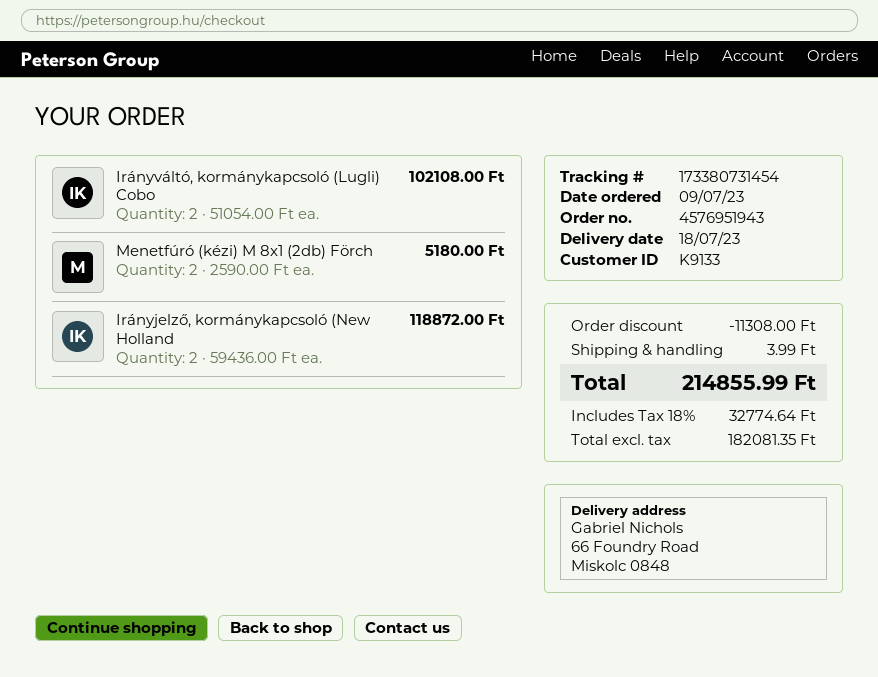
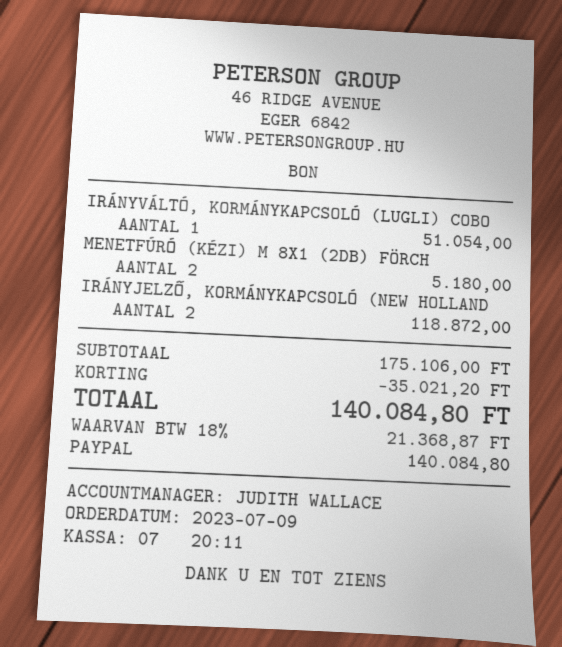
Irányváltó, kormánykapcsoló (Lugli) Cobo: 2 for 102108.00 -> 1 for 51054.00
discount: 11308.00 -> 35021.20
shipping: 3.99 -> none
tax: 18% = 32774.64 -> 18% = 21368.87
total: 214855.99 -> 140084.80

